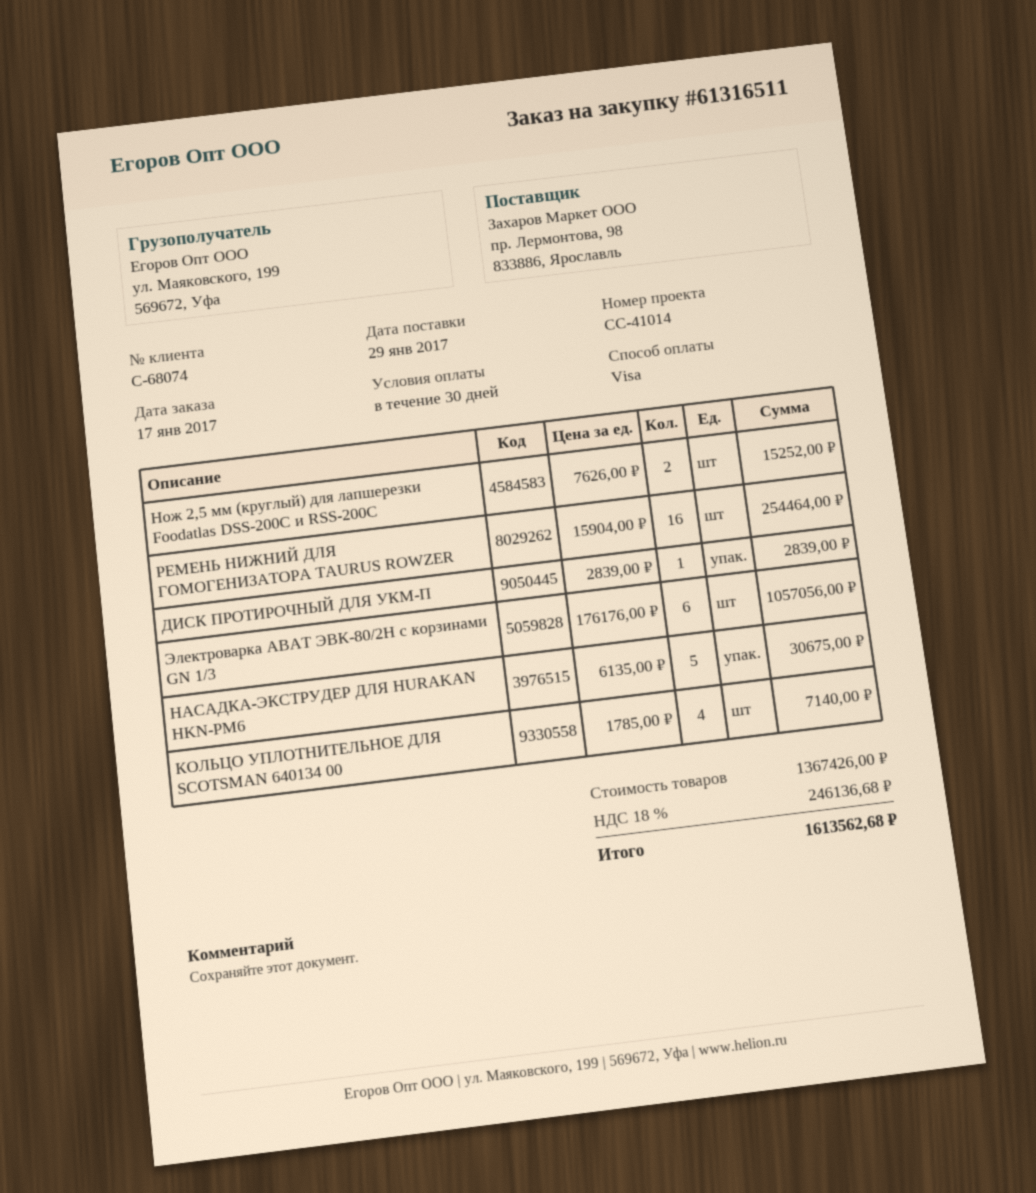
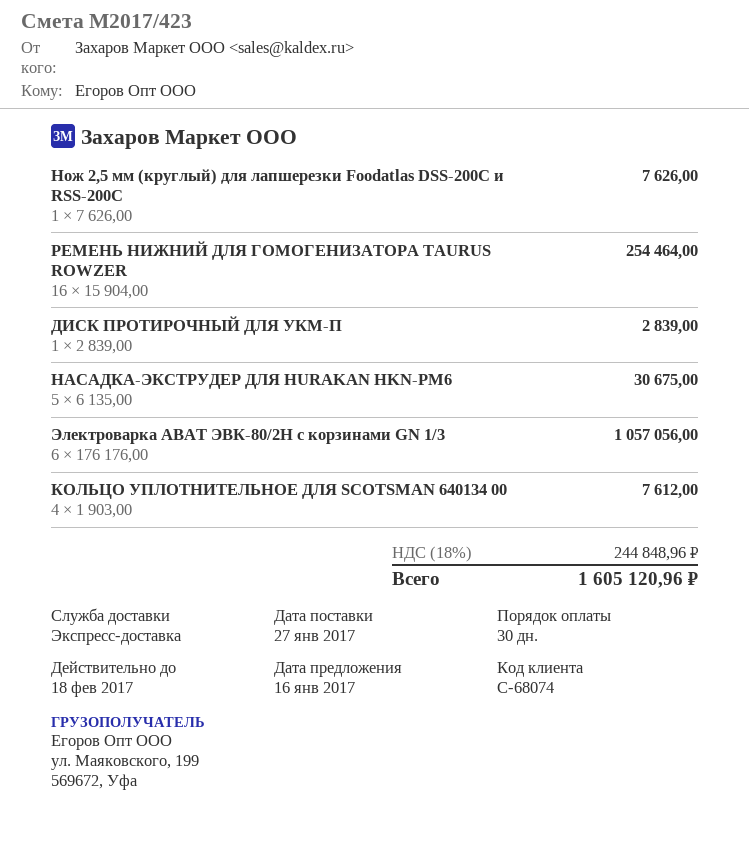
delivery date: 2017-01-29 -> 2017-01-27
Нож 2,5 мм (круглый) для лапшерезки Foodatlas DSS-200C и RSS-200C: 2 x 7626.00 = 15252.00 -> 1 x 7626.00 = 7626.00
КОЛЬЦО УПЛОТНИТЕЛЬНОЕ ДЛЯ SCOTSMAN 640134 00: 4 x 1785.00 = 7140.00 -> 4 x 1903.00 = 7612.00
tax: 18% = 246136.68 -> 18% = 244848.96
total: 1613562.68 -> 1605120.96

